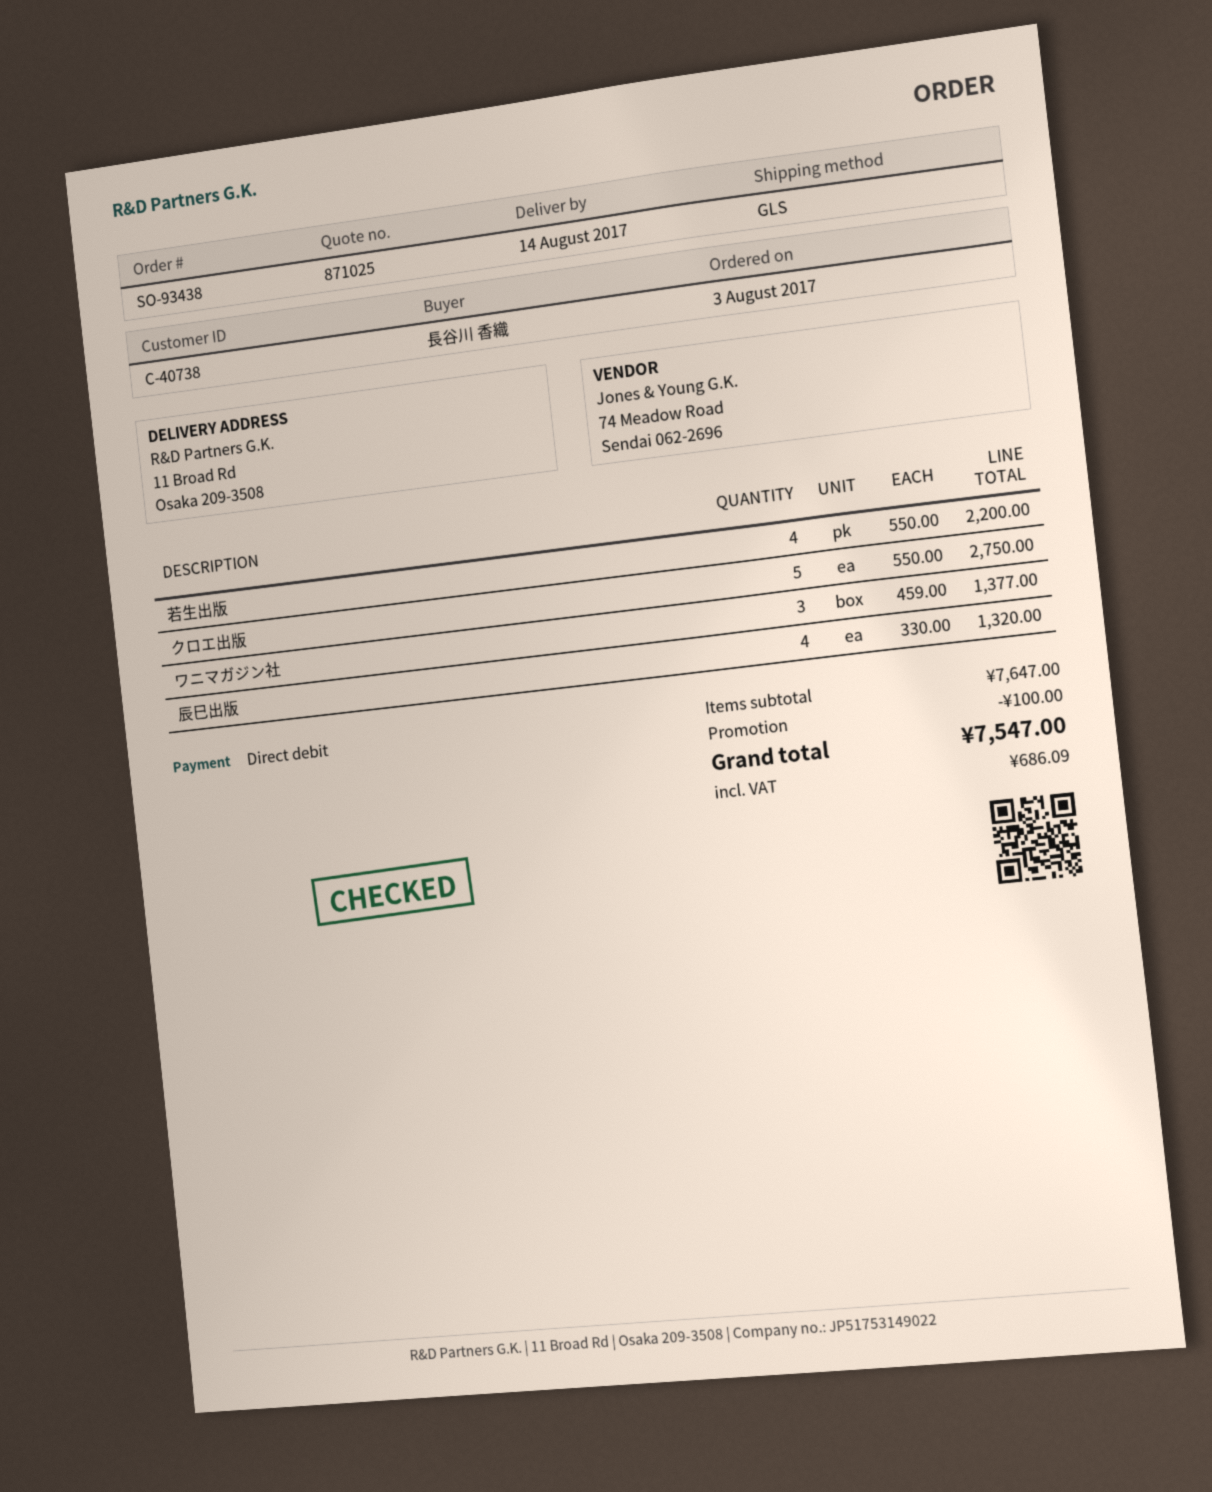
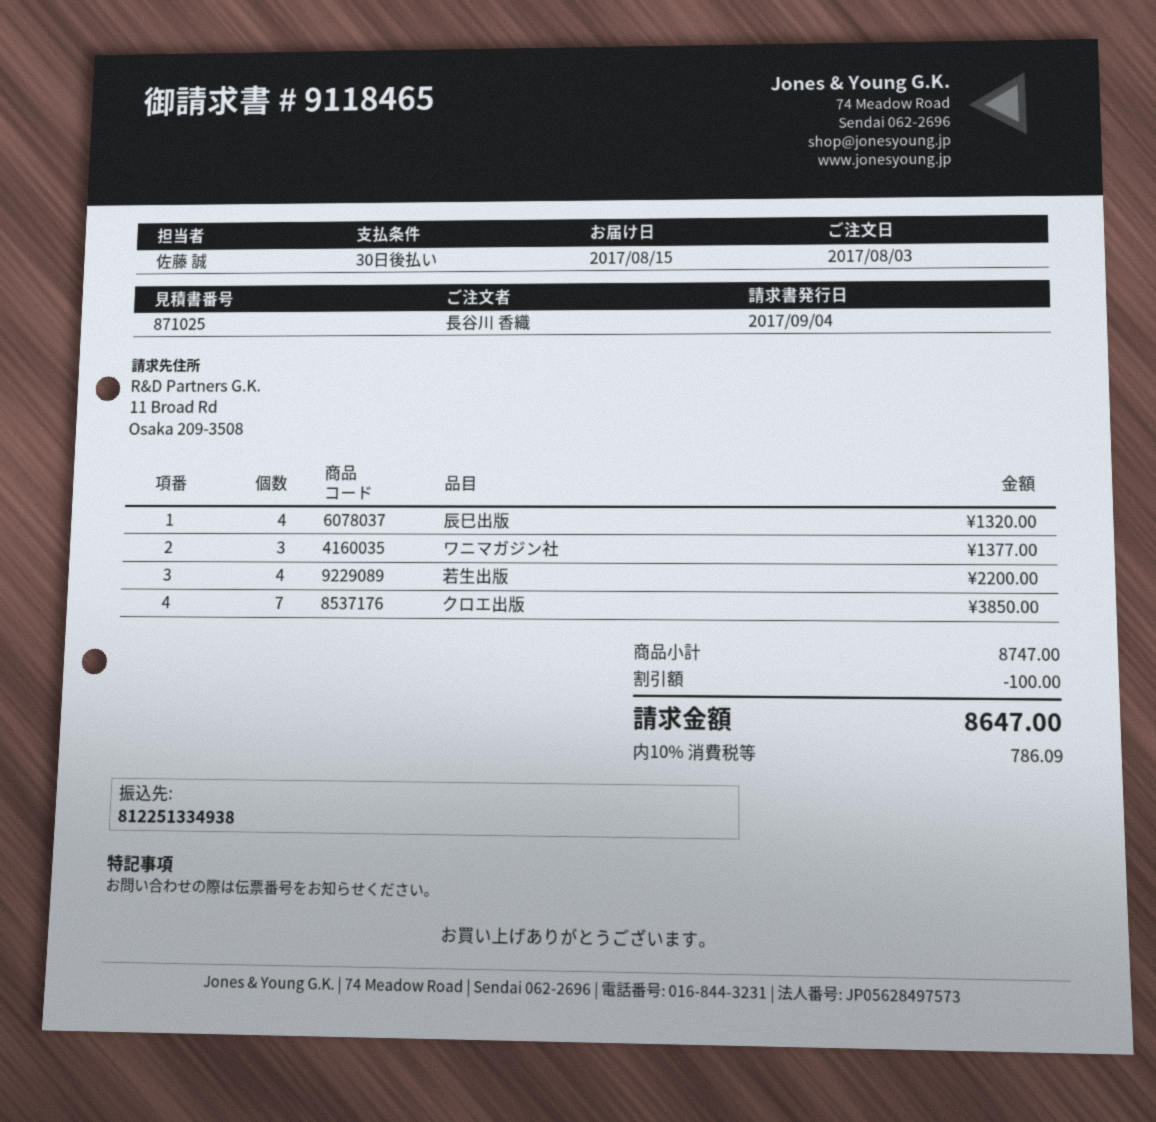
delivery date: 2017-08-14 -> 2017-08-15
クロエ出版: 5 for 2750.00 -> 7 for 3850.00
subtotal: 7647.00 -> 8747.00
tax: 686.09 -> 786.09
total: 7547.00 -> 8647.00

